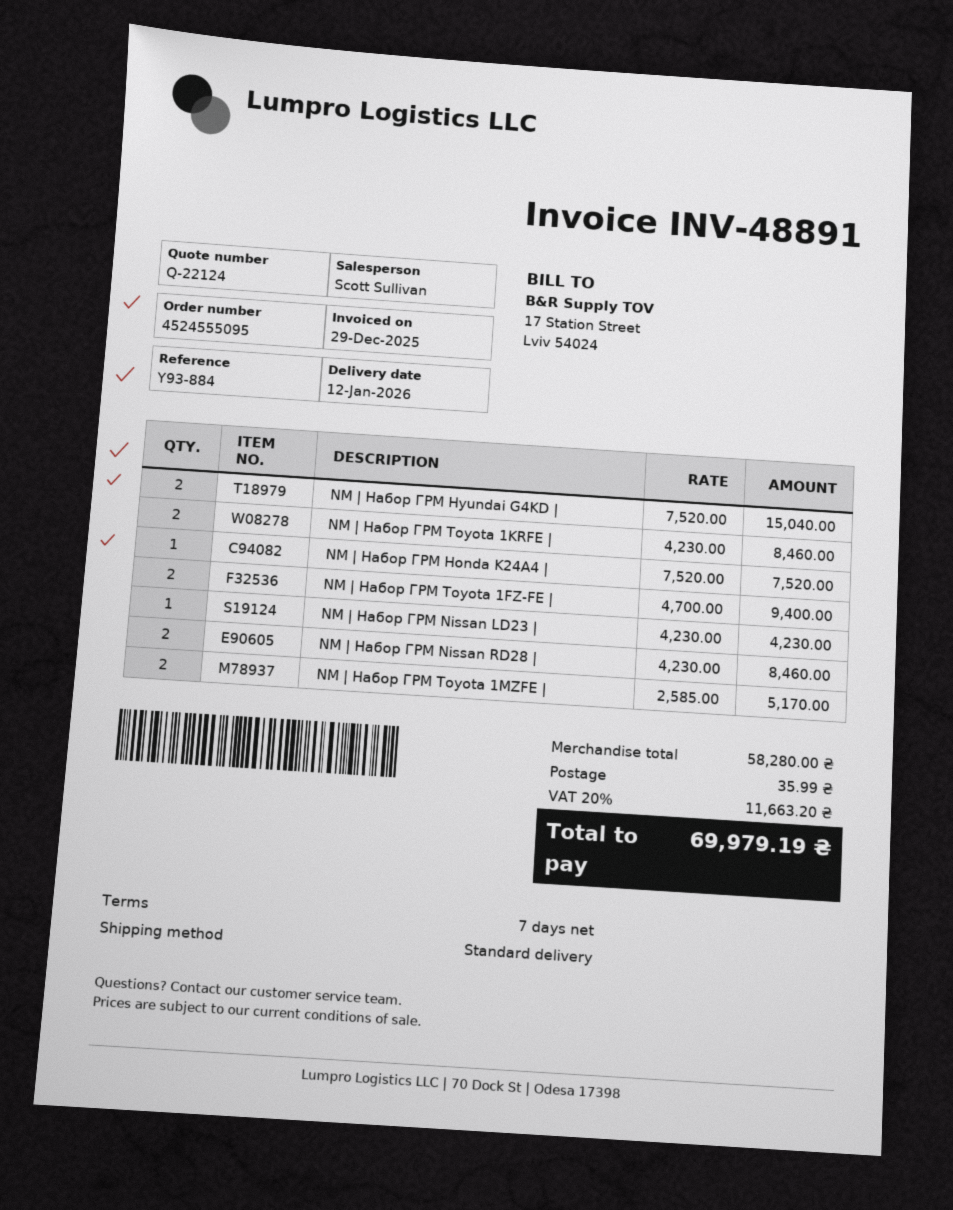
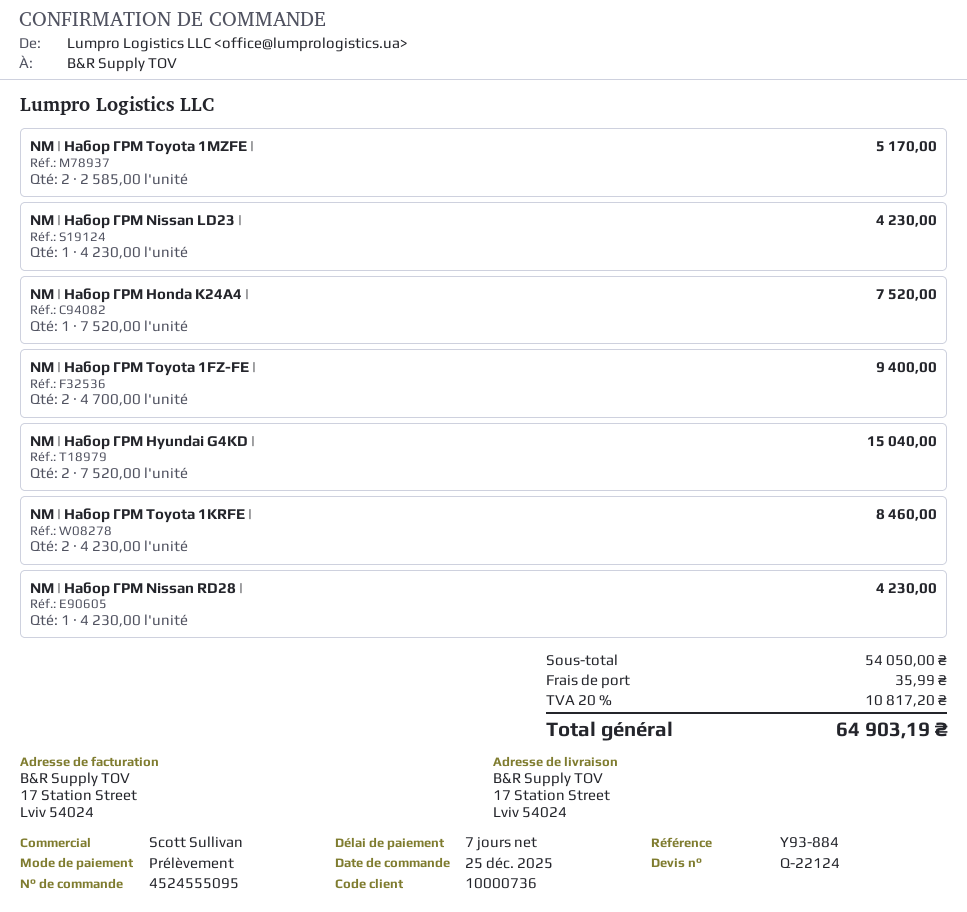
NM | Набор ГРМ Nissan RD28 |: 2 x 4230.00 = 8460.00 -> 1 x 4230.00 = 4230.00
subtotal: 58280.00 -> 54050.00
tax: 20% = 11663.20 -> 20% = 10817.20
total: 69979.19 -> 64903.19

